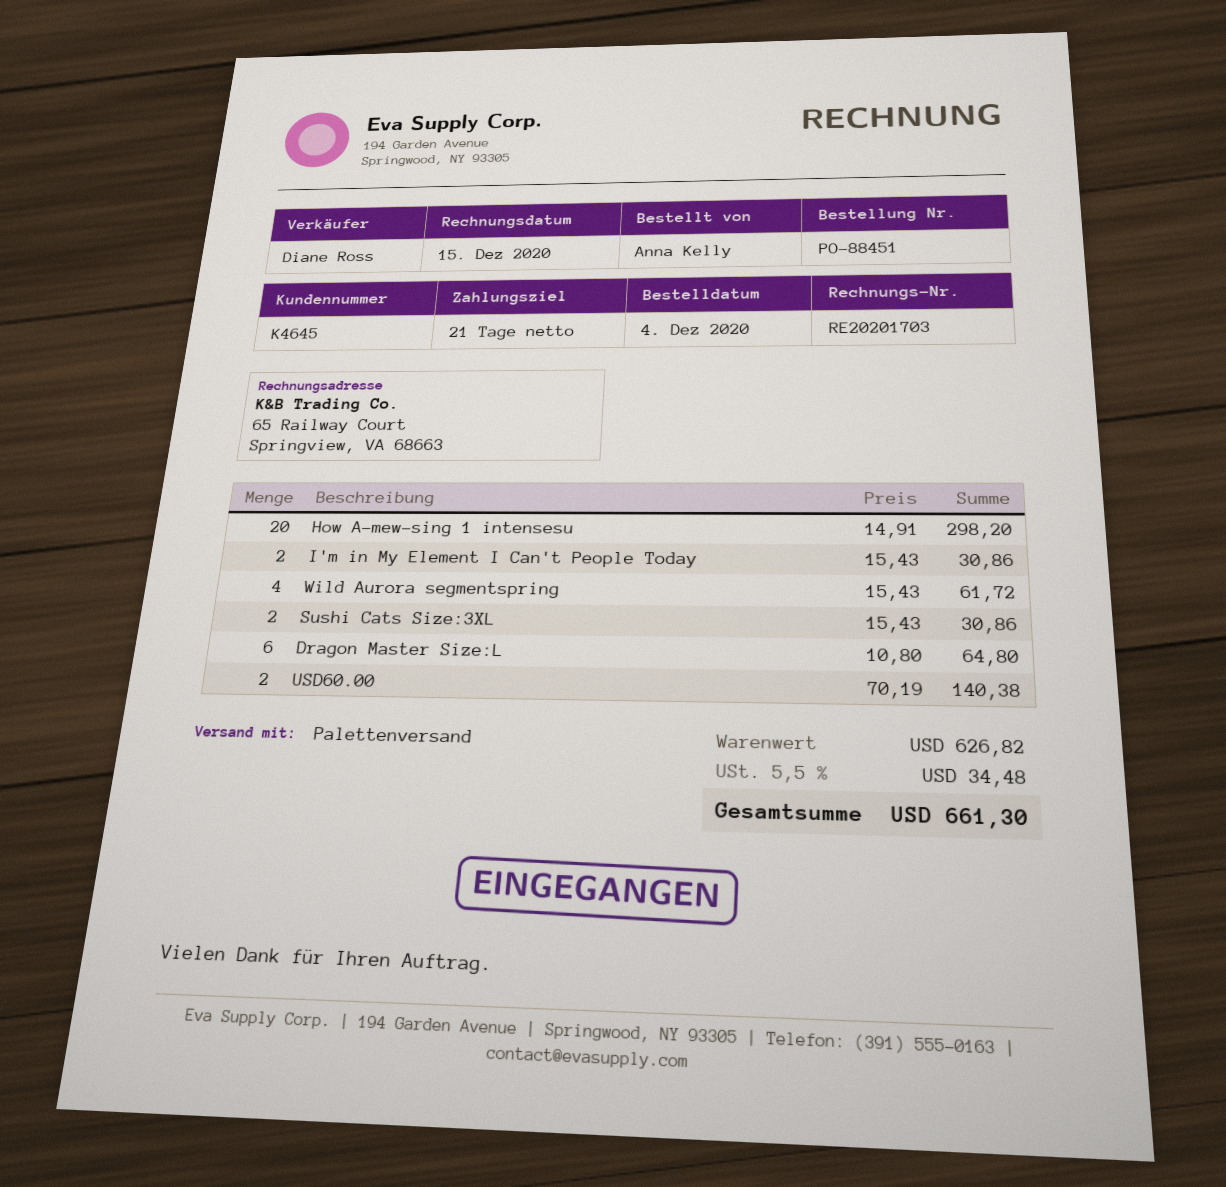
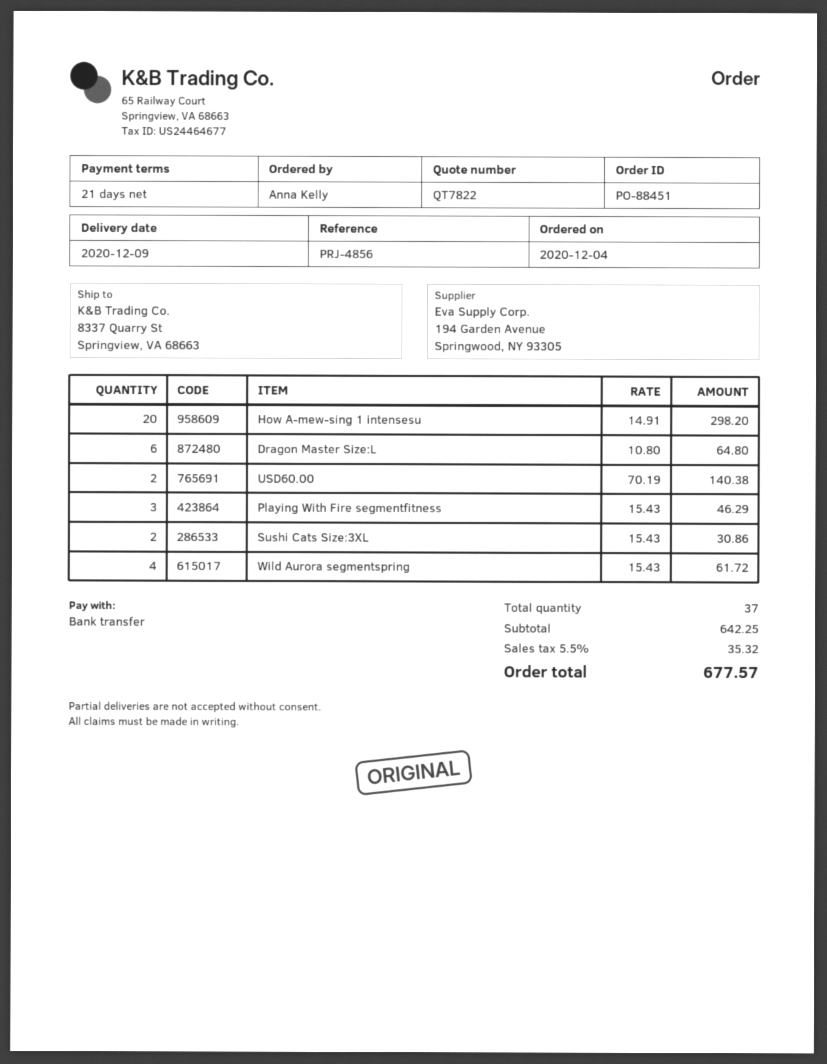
I'm in My Element I Can't People Today: 2 x 15.43 = 30.86 -> none
Playing With Fire segmentfitness: none -> 3 x 15.43 = 46.29
subtotal: 626.82 -> 642.25
tax: 5.5% = 34.48 -> 5.5% = 35.32
total: 661.30 -> 677.57

